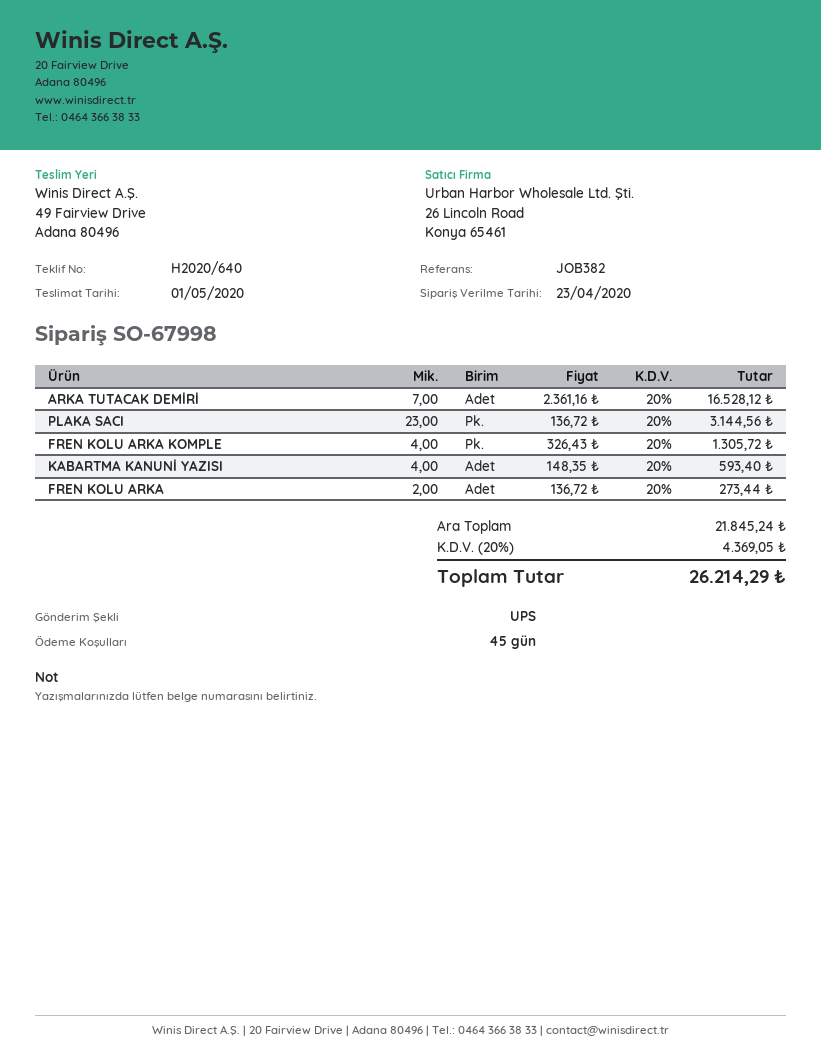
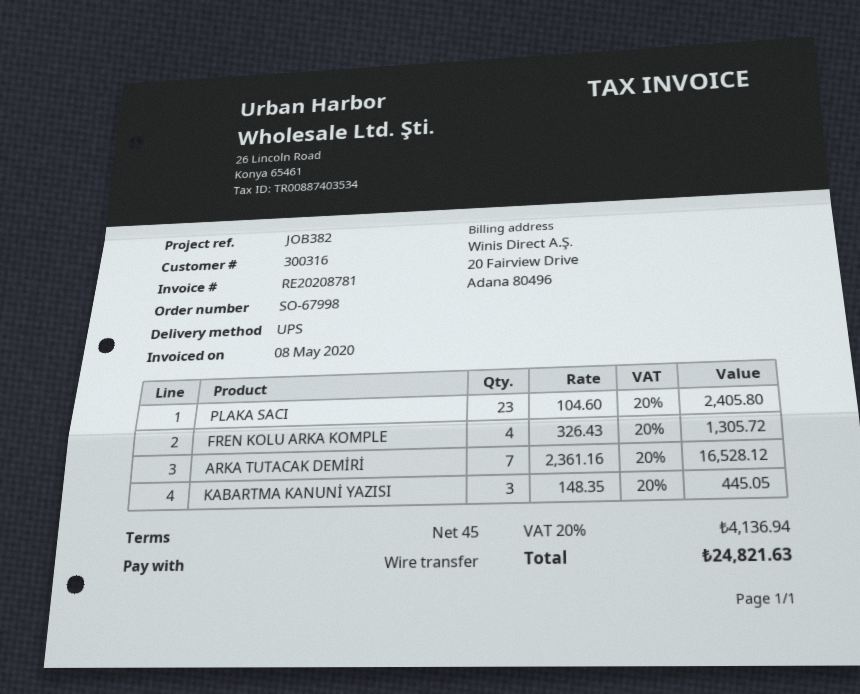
PLAKA SACI: 23 x 136.72 = 3144.56 -> 23 x 104.60 = 2405.80
KABARTMA KANUNİ YAZISI: 4 x 148.35 = 593.40 -> 3 x 148.35 = 445.05
FREN KOLU ARKA: 2 x 136.72 = 273.44 -> none
tax: 20% = 4369.05 -> 20% = 4136.94
total: 26214.29 -> 24821.63

